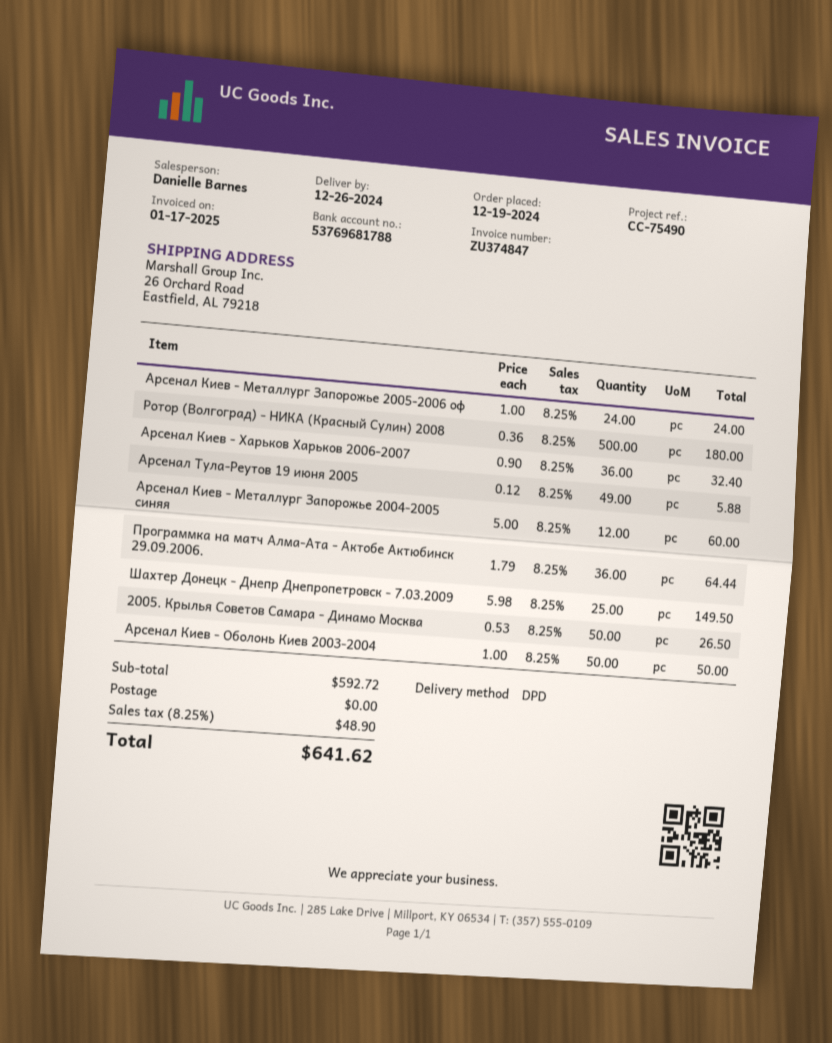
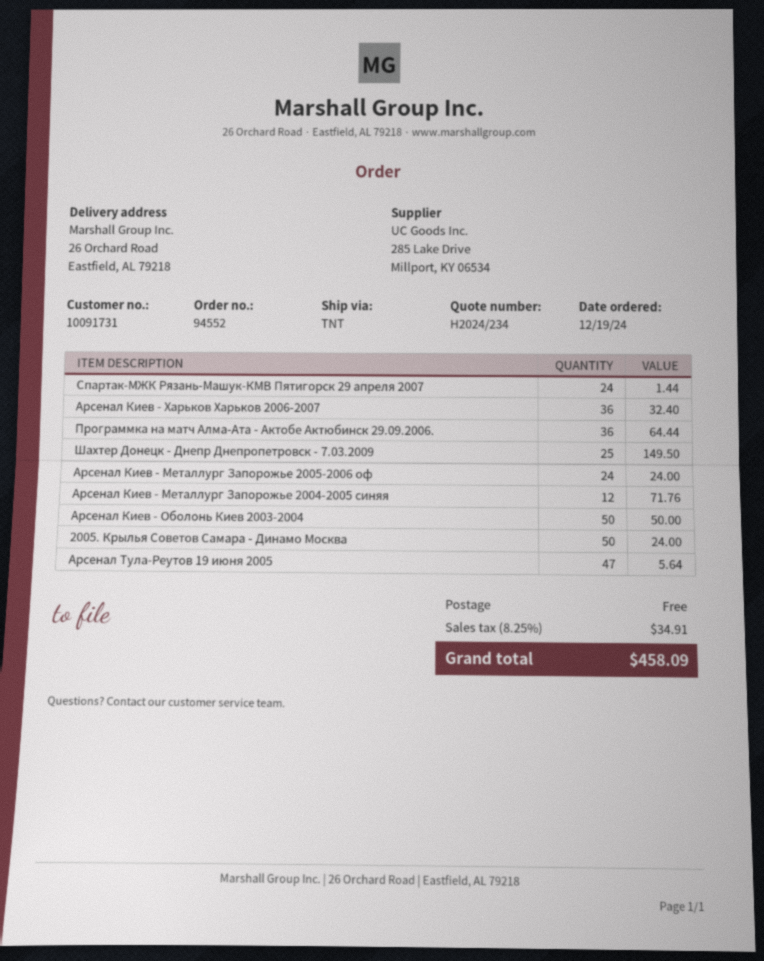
shipping method: DPD -> TNT
Ротор (Волгоград) - НИКА (Красный Сулин) 2008: 500 for 180.00 -> none
Арсенал Тула-Реутов 19 июня 2005: 49 for 5.88 -> 47 for 5.64
Арсенал Киев - Металлург Запорожье 2004-2005 синяя: 12 for 60.00 -> 12 for 71.76
2005. Крылья Советов Самара - Динамо Москва: 50 for 26.50 -> 50 for 24.00
Спартак-МЖК Рязань-Машук-КМВ Пятигорск 29 апреля 2007: none -> 24 for 1.44
tax: 8.25% = 48.90 -> 8.25% = 34.91
total: 641.62 -> 458.09

